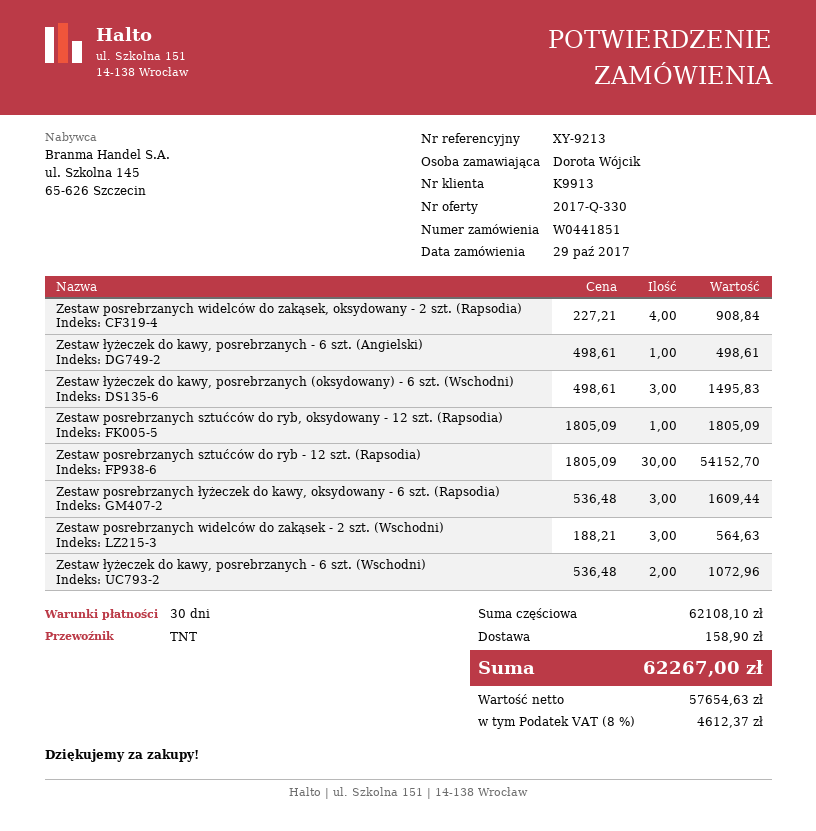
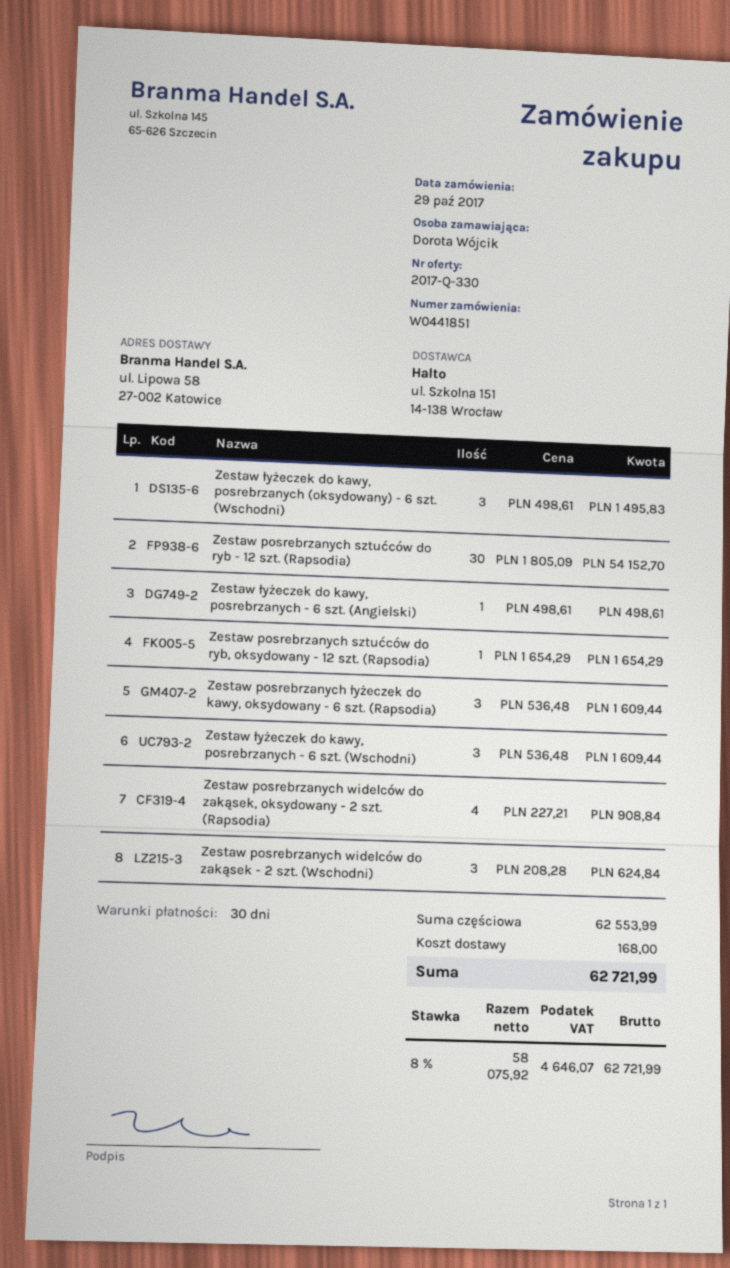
Zestaw posrebrzanych sztućców do ryb, oksydowany - 12 szt. (Rapsodia): 1 x 1805.09 = 1805.09 -> 1 x 1654.29 = 1654.29
Zestaw posrebrzanych widelców do zakąsek - 2 szt. (Wschodni): 3 x 188.21 = 564.63 -> 3 x 208.28 = 624.84
Zestaw łyżeczek do kawy, posrebrzanych - 6 szt. (Wschodni): 2 x 536.48 = 1072.96 -> 3 x 536.48 = 1609.44
subtotal: 62108.10 -> 62553.99
shipping: 158.90 -> 168.00
net: 57654.63 -> 58075.92
tax: 8% = 4612.37 -> 8% = 4646.07
total: 62267.00 -> 62721.99

